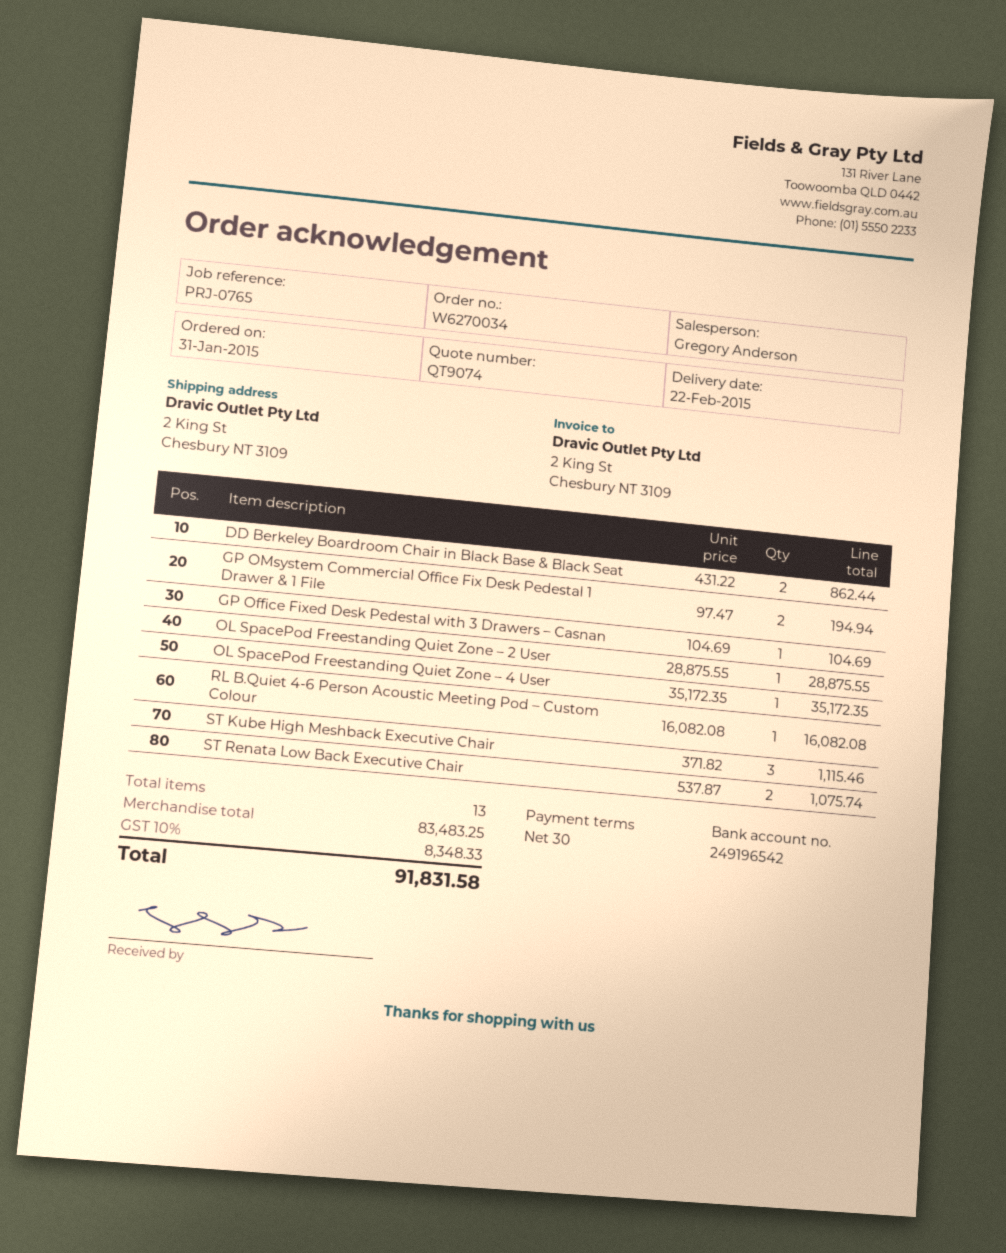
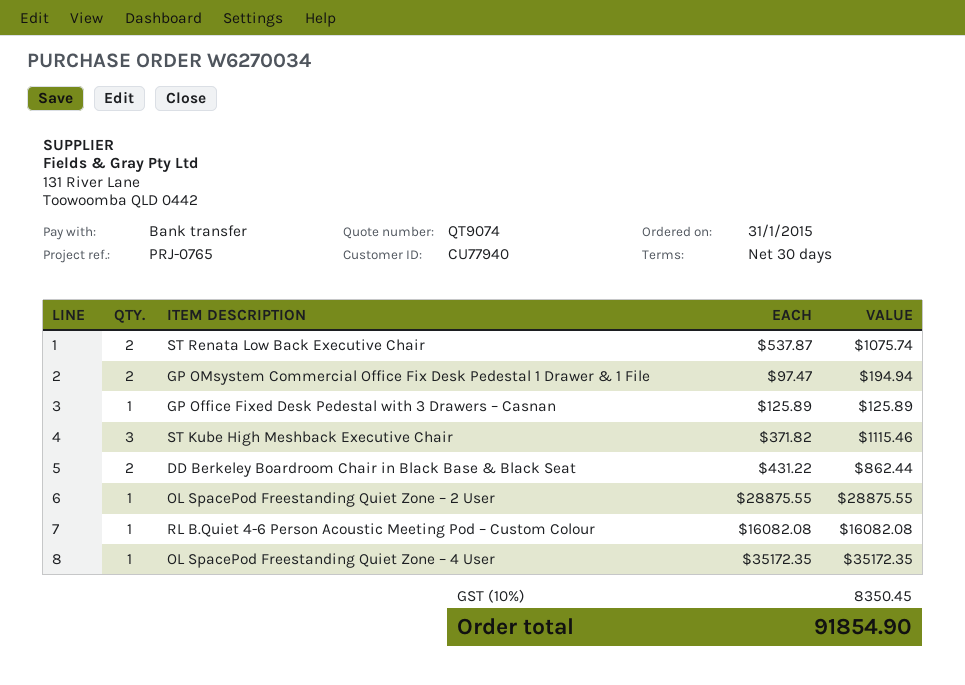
GP Office Fixed Desk Pedestal with 3 Drawers – Casnan: 1 x 104.69 = 104.69 -> 1 x 125.89 = 125.89
tax: 10% = 8348.33 -> 10% = 8350.45
total: 91831.58 -> 91854.90

